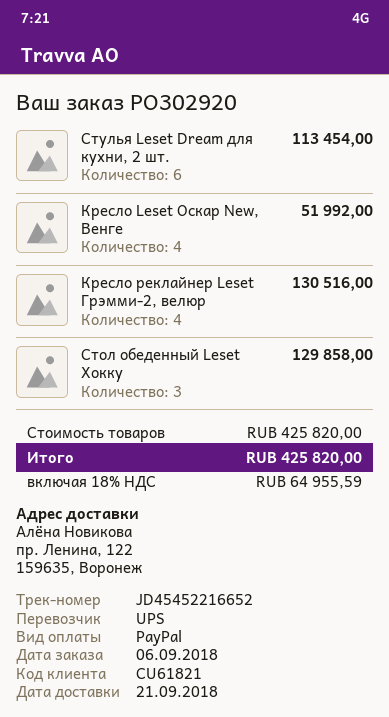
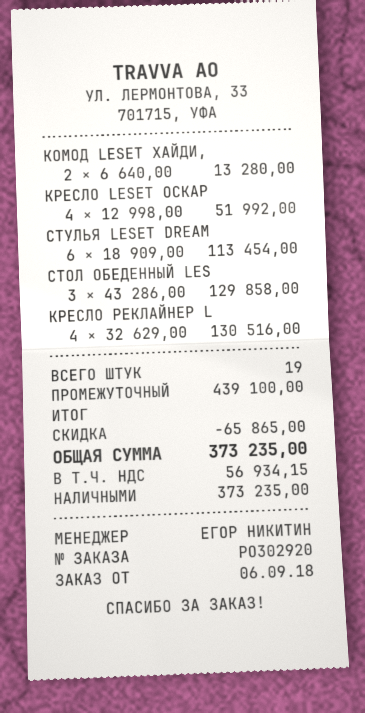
payment method: PayPal -> cash
КОМОД LESET ХАЙДИ,: none -> 2 for 13280.00
subtotal: 425820.00 -> 439100.00
discount: none -> 65865.00
tax: 64955.59 -> 56934.15
total: 425820.00 -> 373235.00

